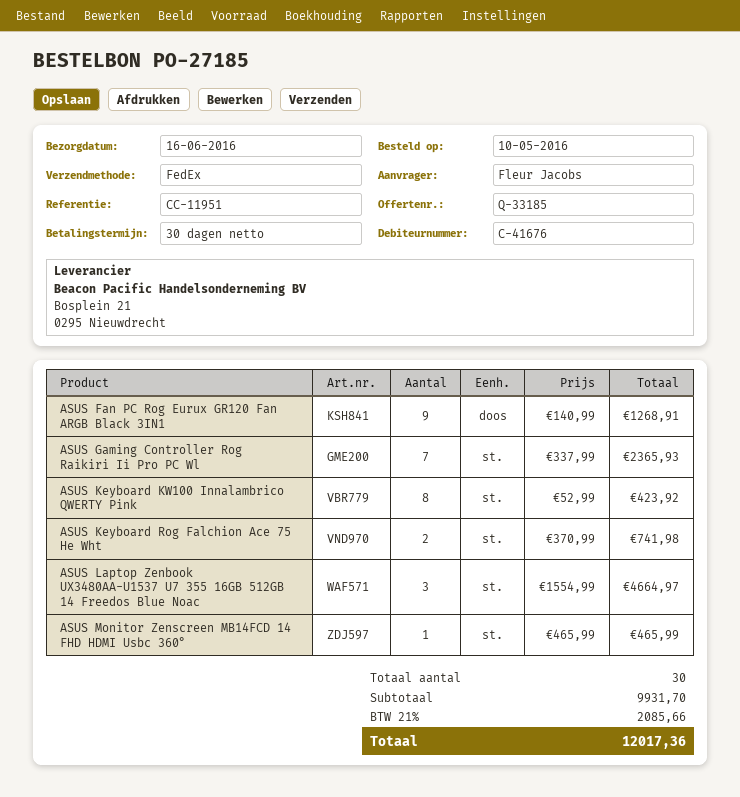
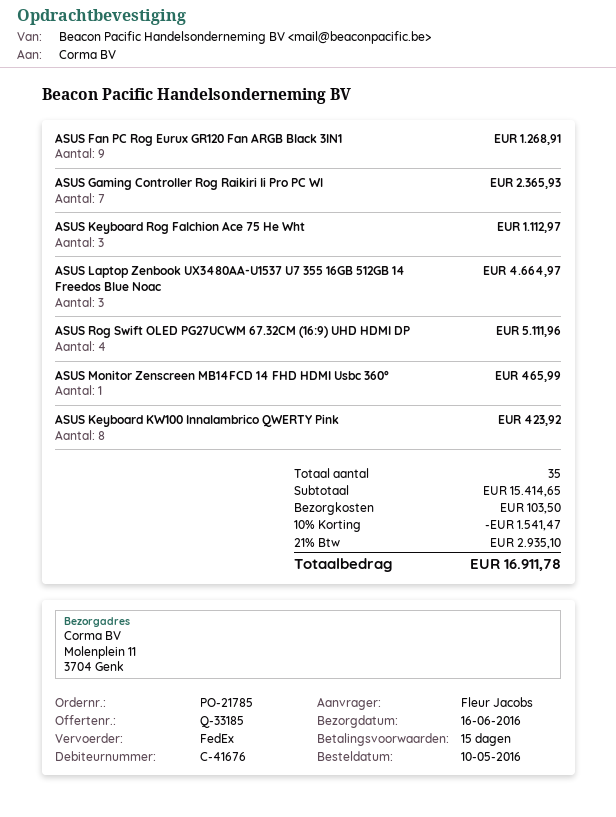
order number: PO-27185 -> PO-21785
payment terms: 30 days -> 15 days
ASUS Keyboard Rog Falchion Ace 75 He Wht: 2 for 741.98 -> 3 for 1112.97
ASUS Rog Swift OLED PG27UCWM 67.32CM (16:9) UHD HDMI DP: none -> 4 for 5111.96
total quantity: 30 -> 35
subtotal: 9931.70 -> 15414.65
discount: none -> 10% = 1541.47
shipping: none -> 103.50
tax: 21% = 2085.66 -> 21% = 2935.10
total: 12017.36 -> 16911.78

